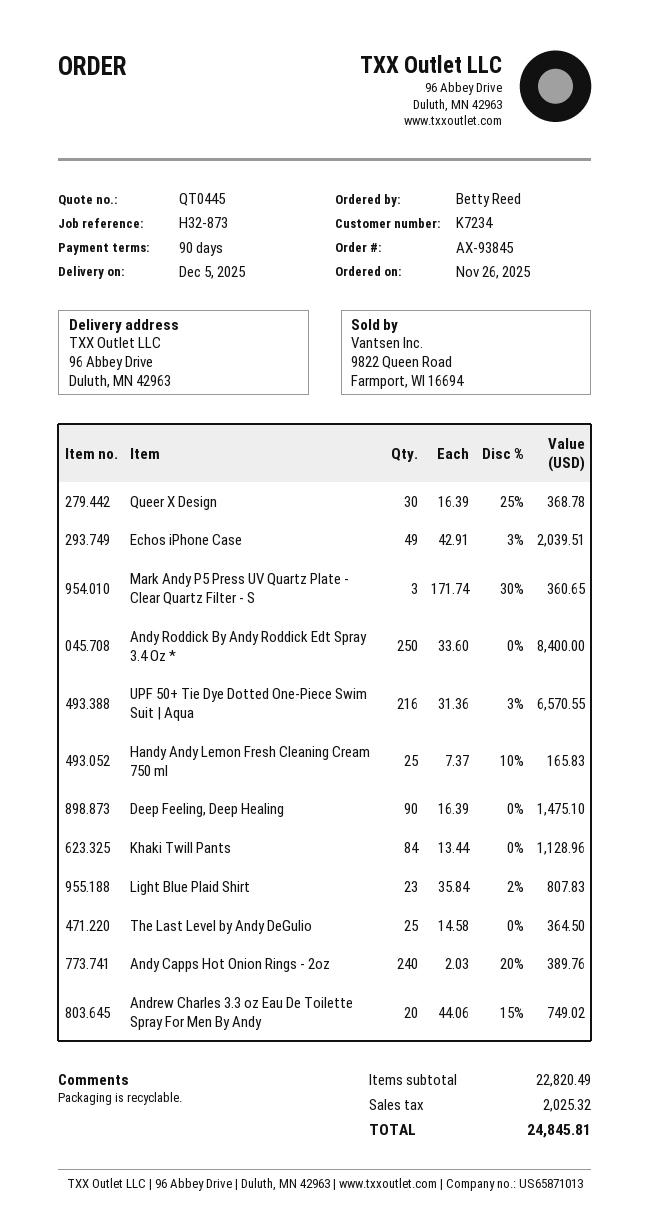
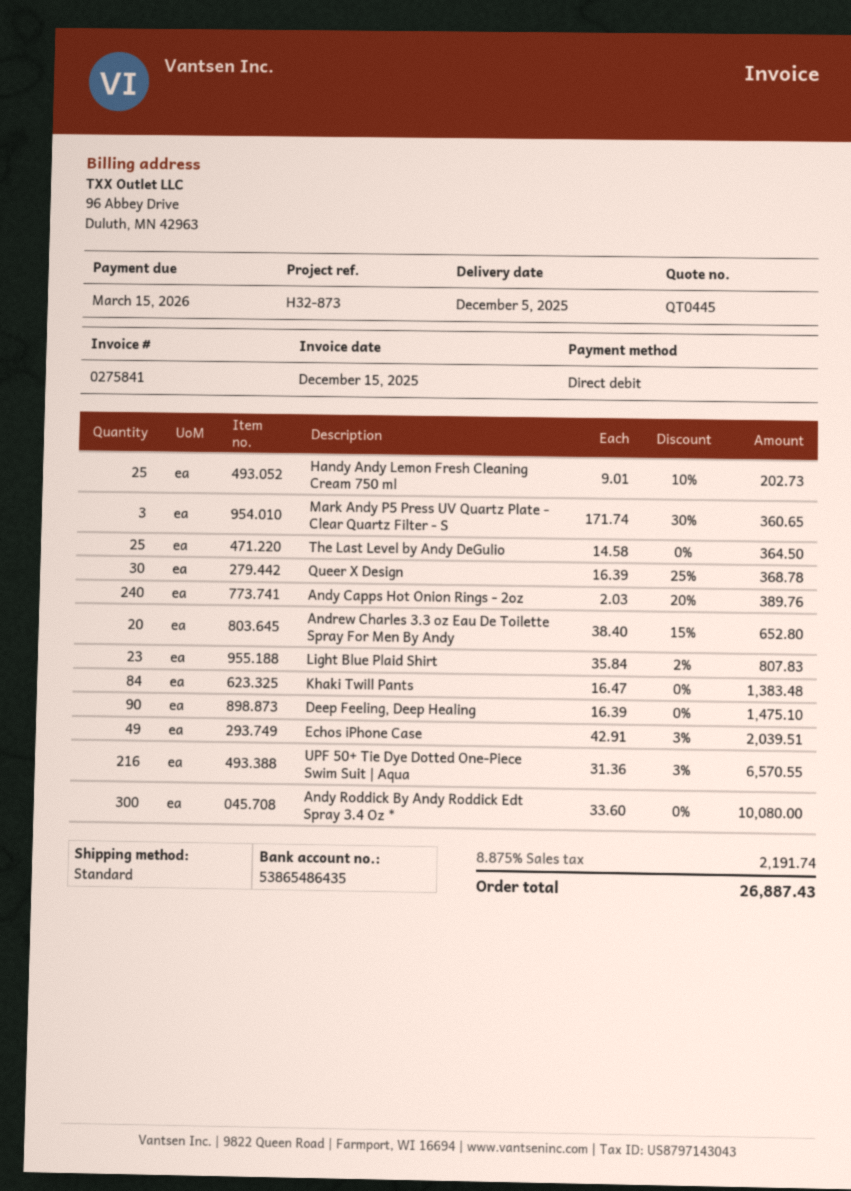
Andy Roddick By Andy Roddick Edt Spray 3.4 Oz *: 250 x 33.60 = 8400.00 -> 300 x 33.60 = 10080.00
Handy Andy Lemon Fresh Cleaning Cream 750 ml: 25 x 7.37 - 10% = 165.83 -> 25 x 9.01 - 10% = 202.73
Khaki Twill Pants: 84 x 13.44 = 1128.96 -> 84 x 16.47 = 1383.48
Andrew Charles 3.3 oz Eau De Toilette Spray For Men By Andy: 20 x 44.06 - 15% = 749.02 -> 20 x 38.40 - 15% = 652.80
tax: 2025.32 -> 2191.74
total: 24845.81 -> 26887.43

